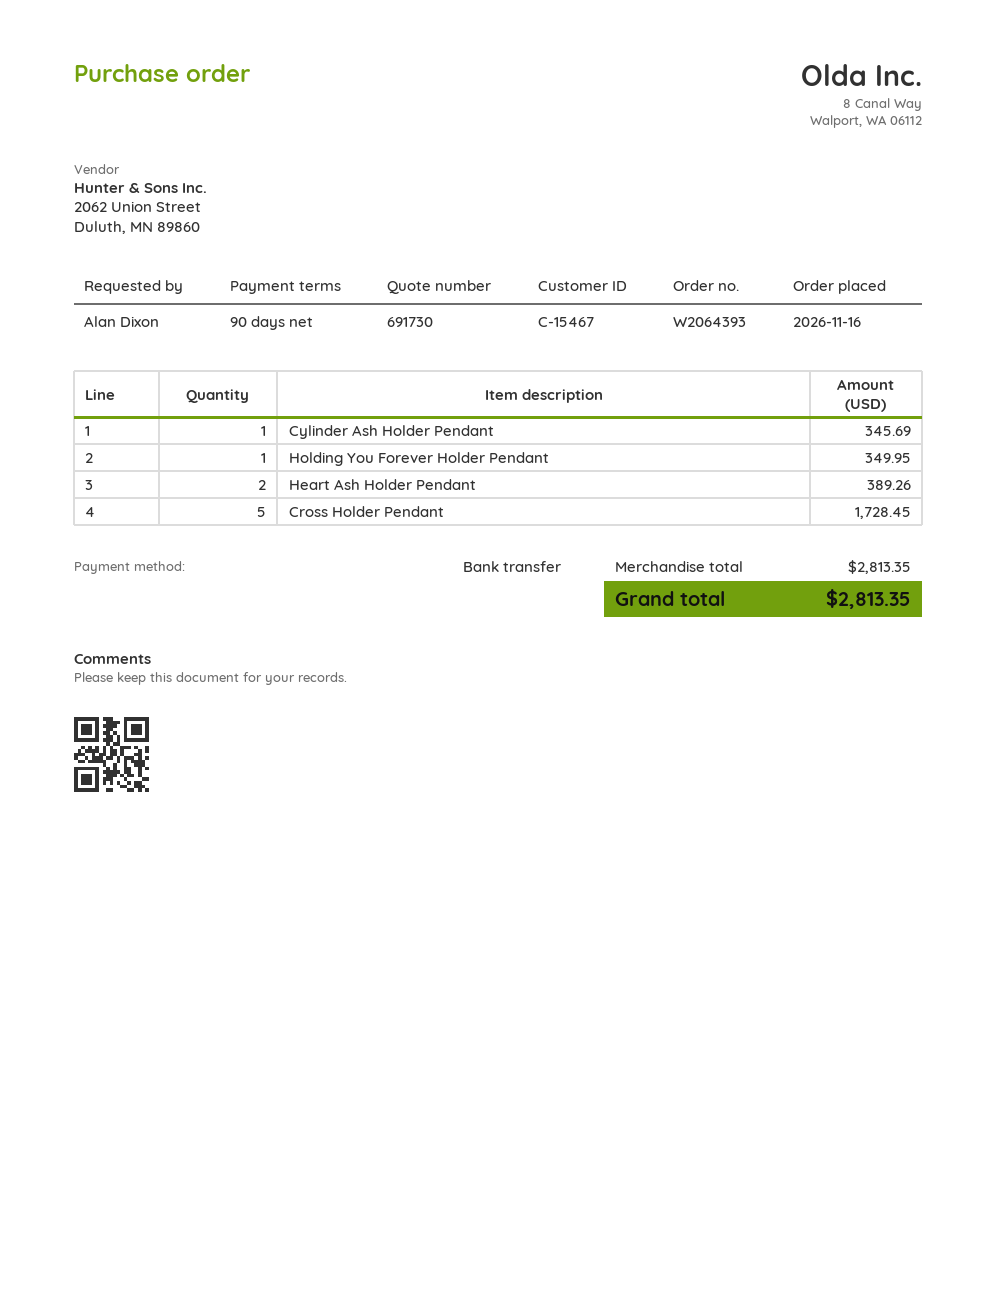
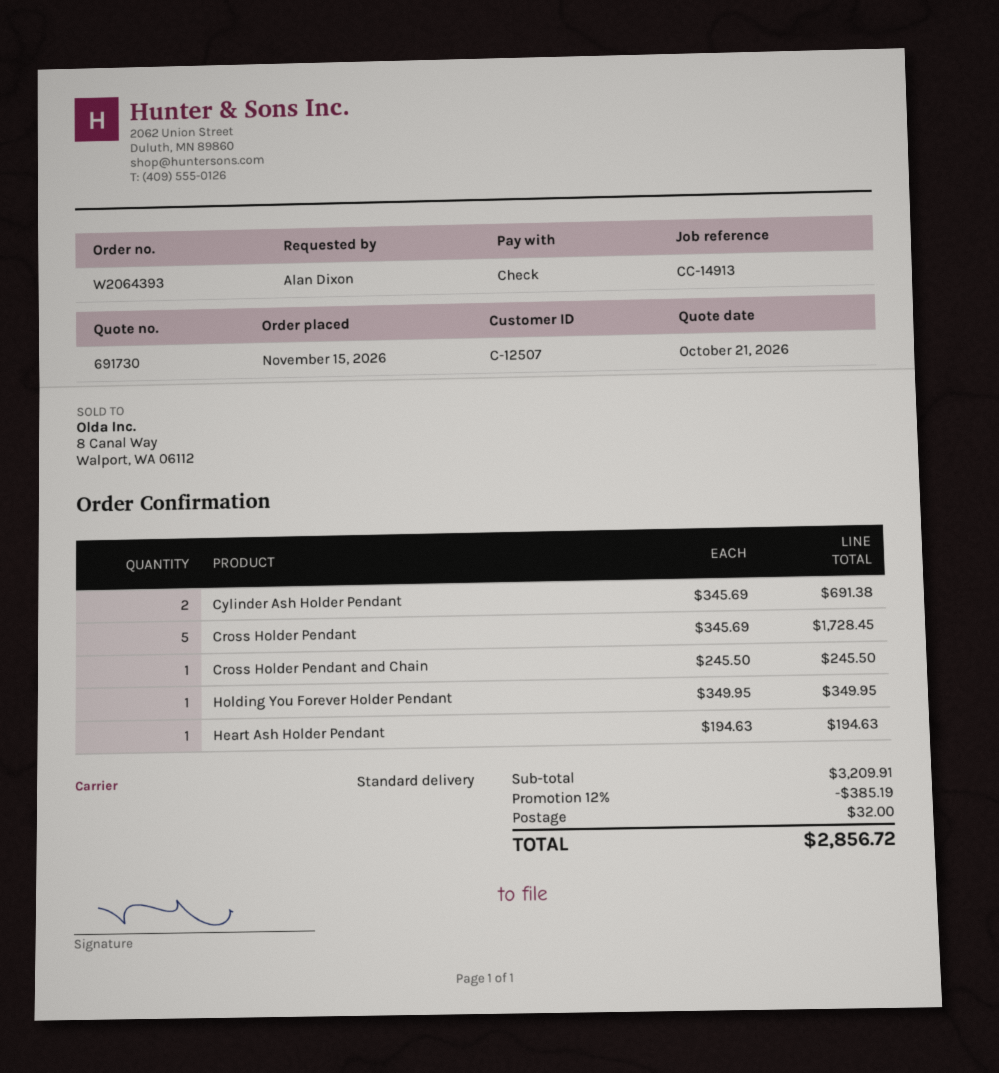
order date: 2026-11-16 -> 2026-11-15
customer number: C-15467 -> C-12507
payment method: bank transfer -> cheque
Cylinder Ash Holder Pendant: 1 for 345.69 -> 2 for 691.38
Heart Ash Holder Pendant: 2 for 389.26 -> 1 for 194.63
Cross Holder Pendant and Chain: none -> 1 for 245.50
subtotal: 2813.35 -> 3209.91
discount: none -> 12% = 385.19
shipping: none -> 32.00
total: 2813.35 -> 2856.72

